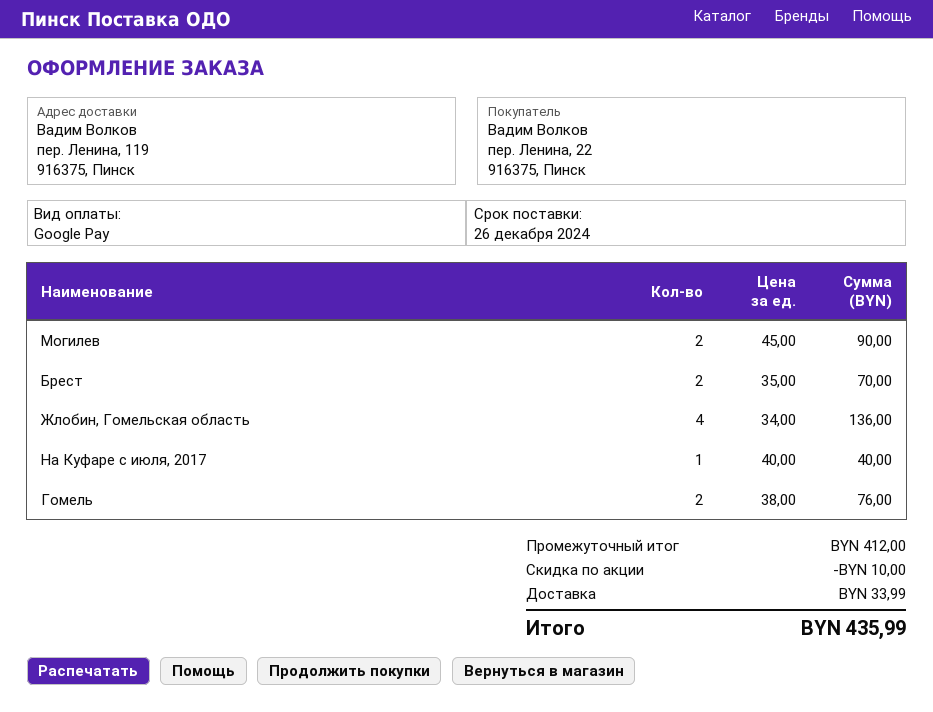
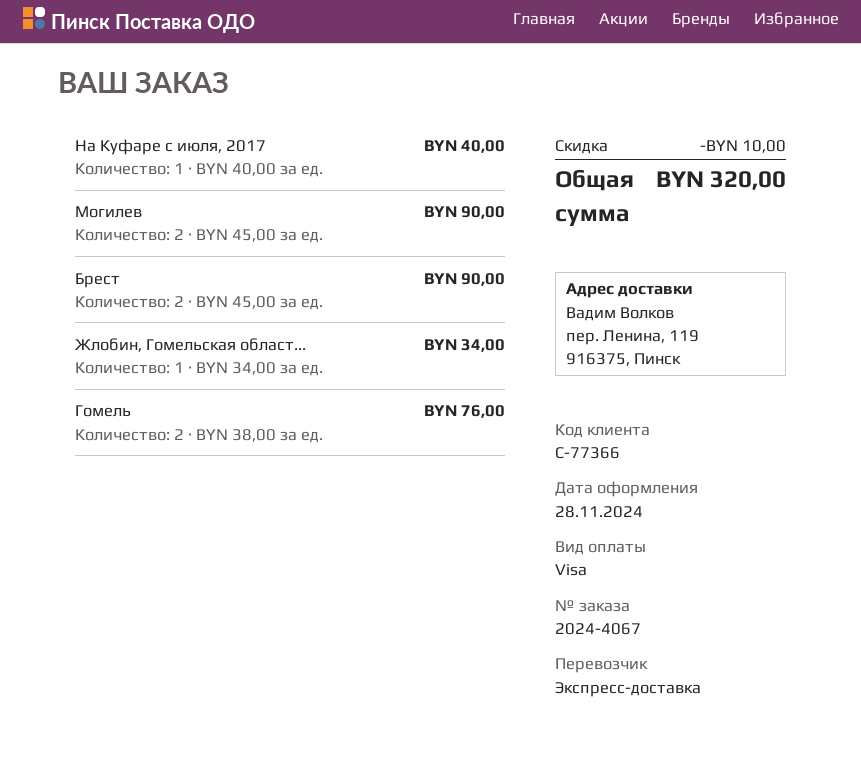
payment method: Google Pay -> Visa
Брест: 2 x 35.00 = 70.00 -> 2 x 45.00 = 90.00
Жлобин, Гомельская область: 4 x 34.00 = 136.00 -> 1 x 34.00 = 34.00
shipping: 33.99 -> none
total: 435.99 -> 320.00

